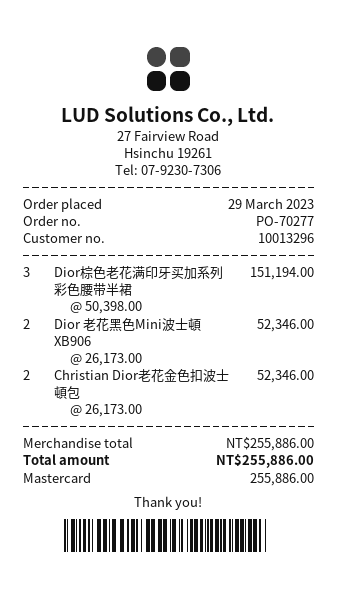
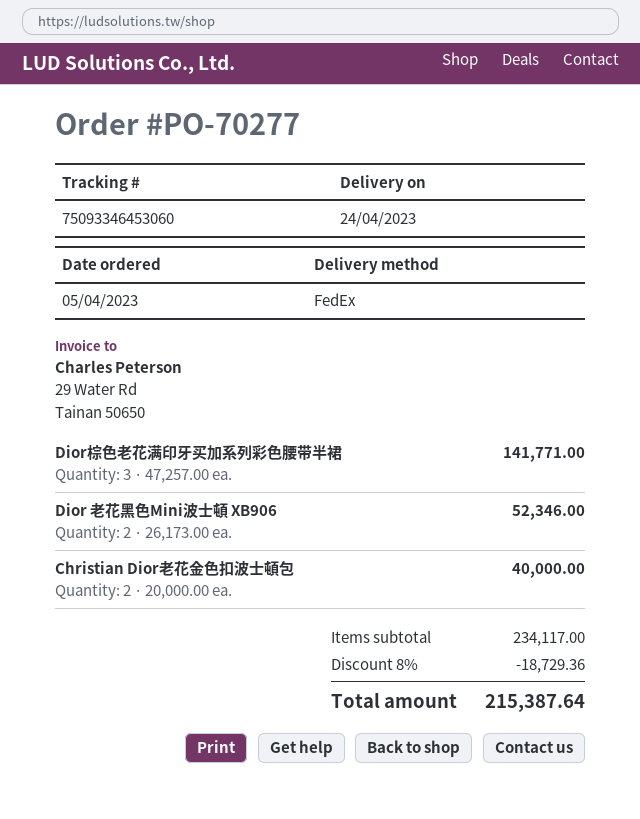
order date: 2023-03-29 -> 2023-04-05
Dior棕色老花满印牙买加系列彩色腰带半裙: 3 x 50398.00 = 151194.00 -> 3 x 47257.00 = 141771.00
Christian Dior老花金色扣波士頓包: 2 x 26173.00 = 52346.00 -> 2 x 20000.00 = 40000.00
subtotal: 255886.00 -> 234117.00
discount: none -> 8% = 18729.36
total: 255886.00 -> 215387.64

